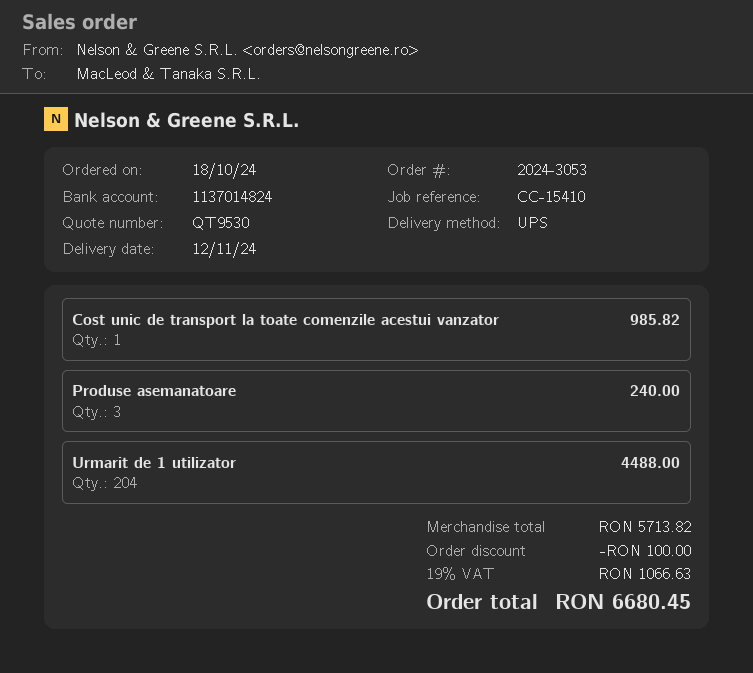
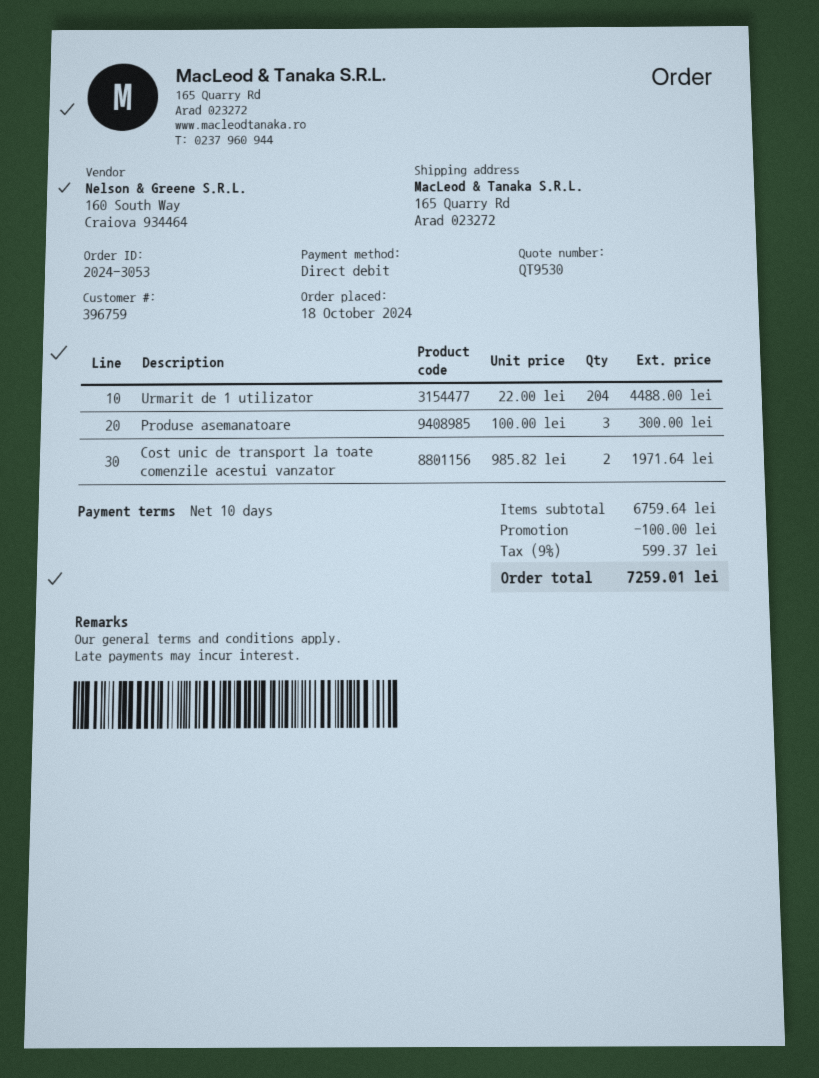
Cost unic de transport la toate comenzile acestui vanzator: 1 for 985.82 -> 2 for 1971.64
Produse asemanatoare: 3 for 240.00 -> 3 for 300.00
subtotal: 5713.82 -> 6759.64
tax: 19% = 1066.63 -> 9% = 599.37
total: 6680.45 -> 7259.01

